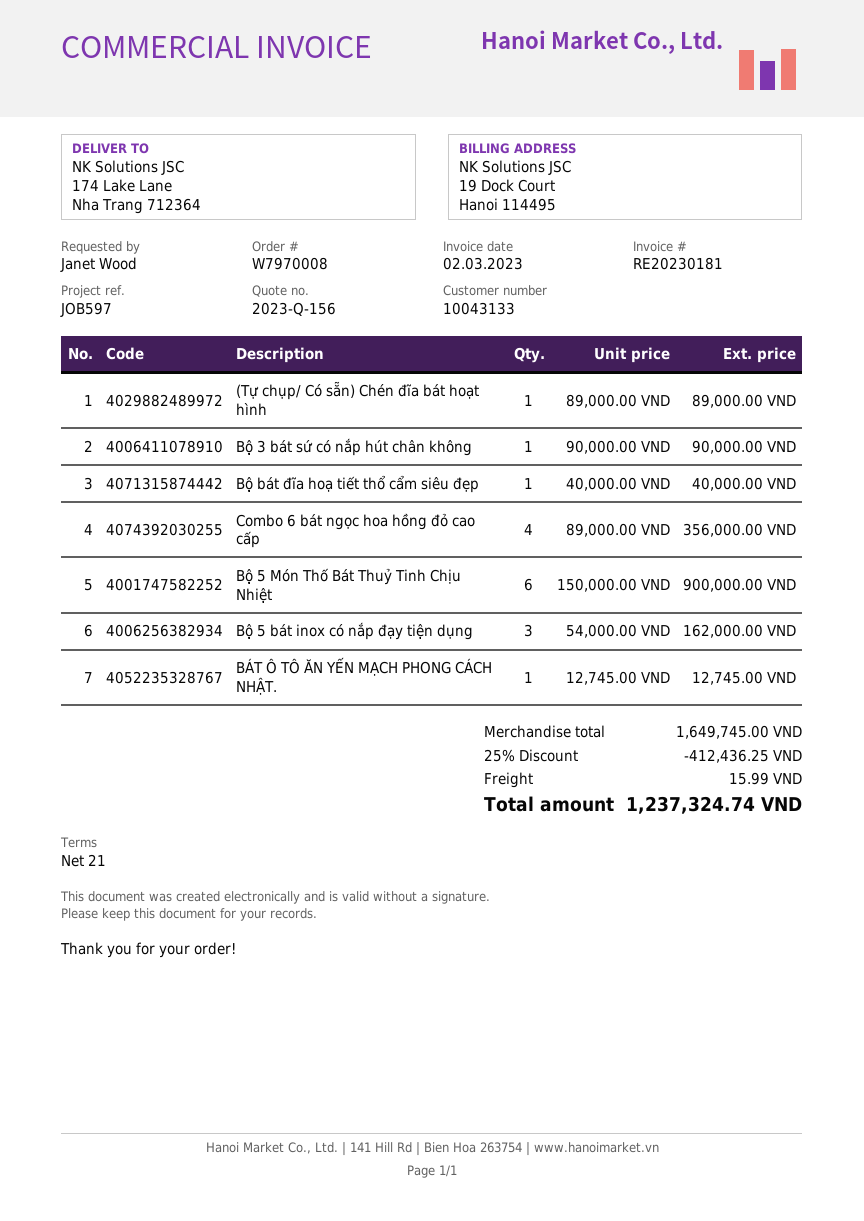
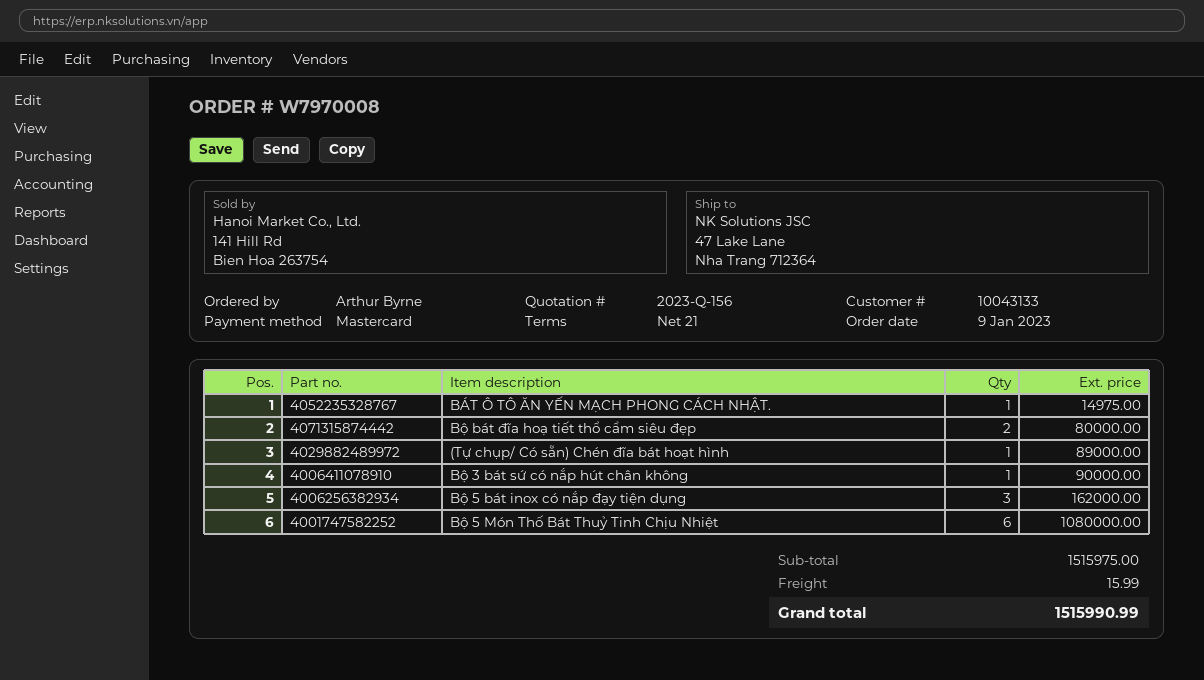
ordered by: Janet Wood -> Arthur Byrne
ship to: 174 Lake Lane, Nha Trang 712364 -> 47 Lake Lane, Nha Trang 712364
Bộ bát đĩa hoạ tiết thổ cẩm siêu đẹp: 1 for 40000.00 -> 2 for 80000.00
Combo 6 bát ngọc hoa hồng đỏ cao cấp: 4 for 356000.00 -> none
Bộ 5 Món Thố Bát Thuỷ Tinh Chịu Nhiệt: 6 for 900000.00 -> 6 for 1080000.00
BÁT Ô TÔ ĂN YẾN MẠCH PHONG CÁCH NHẬT.: 1 for 12745.00 -> 1 for 14975.00
subtotal: 1649745.00 -> 1515975.00
discount: 25% = 412436.25 -> none
total: 1237324.74 -> 1515990.99

